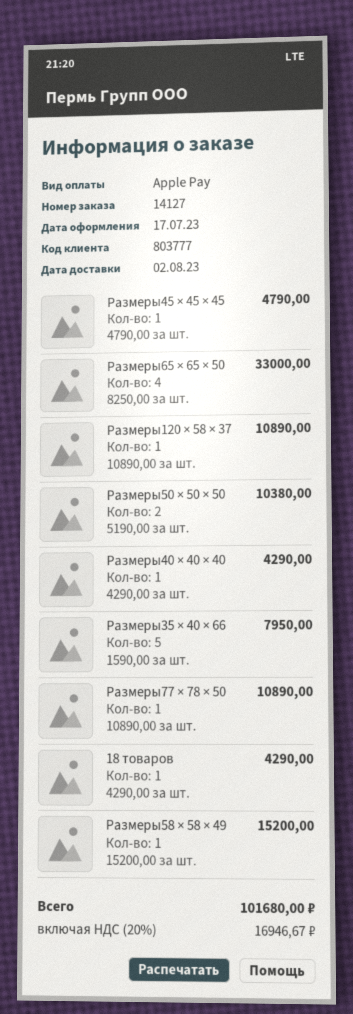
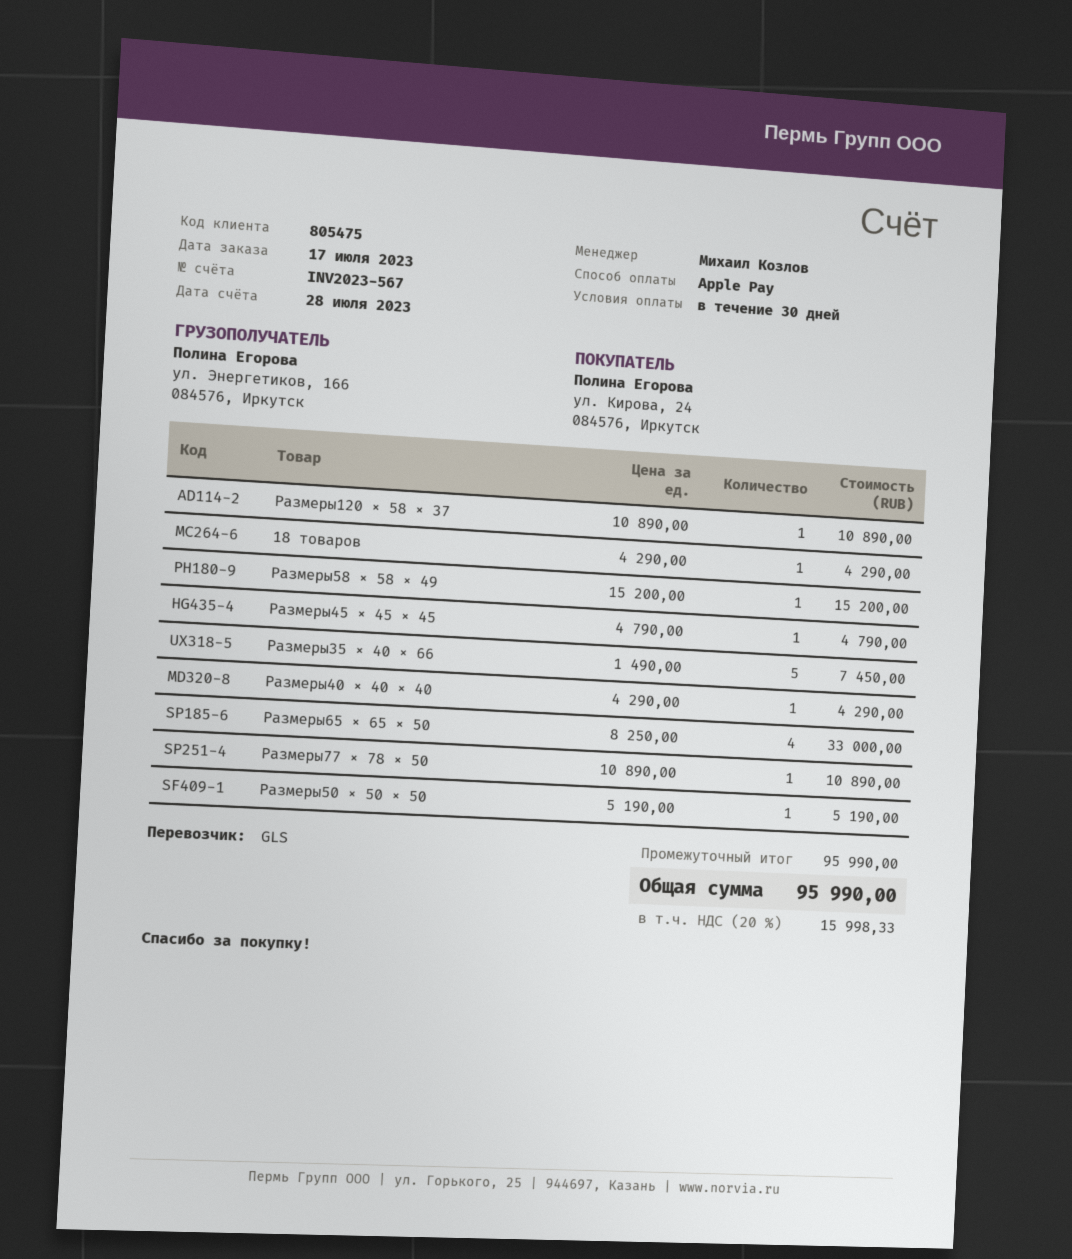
customer number: 803777 -> 805475
Размеры50 × 50 × 50: 2 x 5190.00 = 10380.00 -> 1 x 5190.00 = 5190.00
Размеры35 × 40 × 66: 5 x 1590.00 = 7950.00 -> 5 x 1490.00 = 7450.00
tax: 20% = 16946.67 -> 20% = 15998.33
total: 101680.00 -> 95990.00

